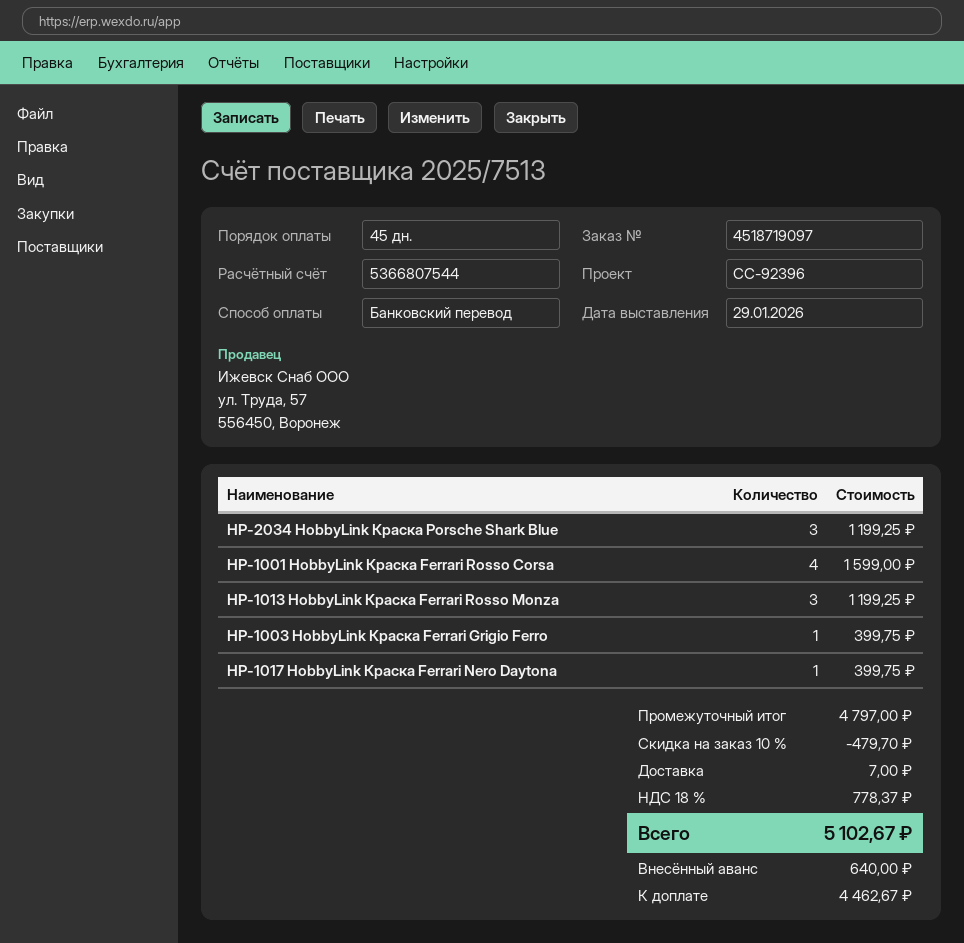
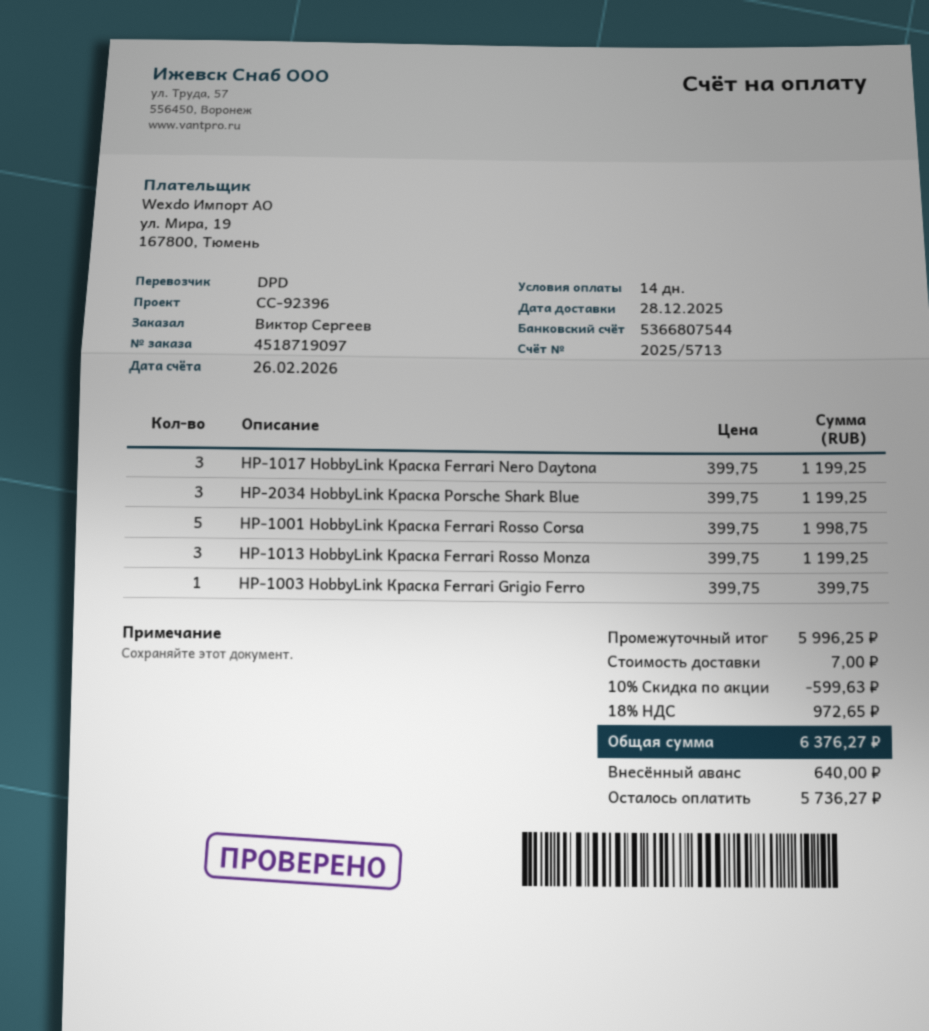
invoice number: 2025/7513 -> 2025/5713
invoice date: 2026-01-29 -> 2026-02-26
payment terms: 45 days -> 14 days
HP-1001 HobbyLink Краска Ferrari Rosso Corsa: 4 for 1599.00 -> 5 for 1998.75
HP-1017 HobbyLink Краска Ferrari Nero Daytona: 1 for 399.75 -> 3 for 1199.25
subtotal: 4797.00 -> 5996.25
discount: 10% = 479.70 -> 10% = 599.63
tax: 18% = 778.37 -> 18% = 972.65
total: 5102.67 -> 6376.27
balance: 4462.67 -> 5736.27

